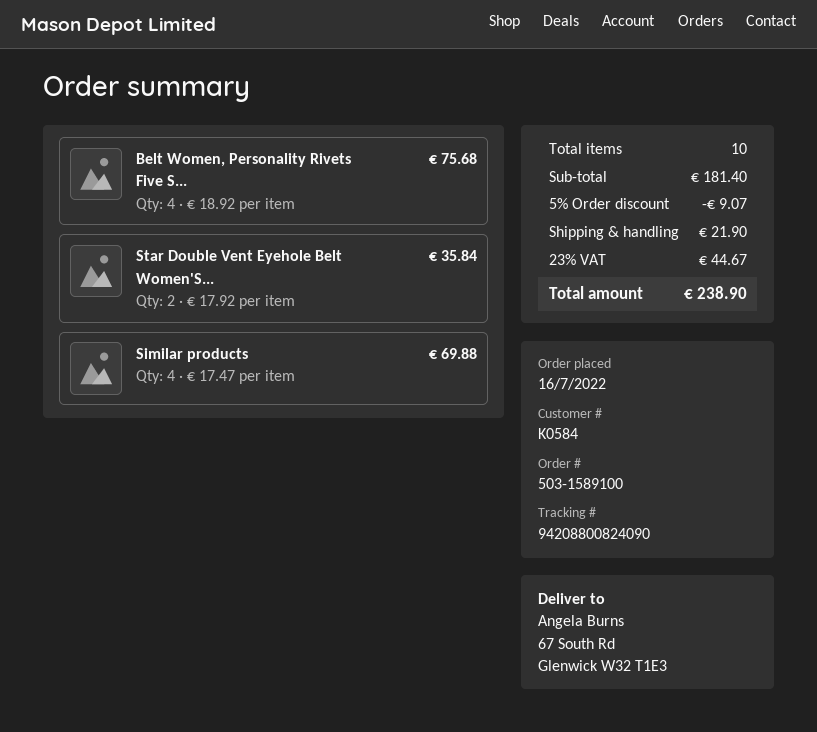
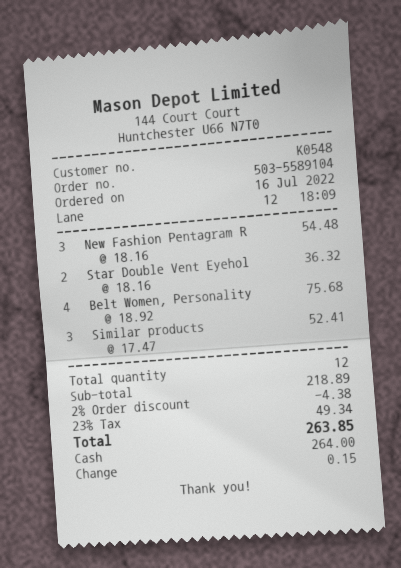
order number: 503-1589100 -> 503-5589104
customer number: K0584 -> K0548
Star Double Vent Eyehole Belt Women'S...: 2 x 17.92 = 35.84 -> 2 x 18.16 = 36.32
Similar products: 4 x 17.47 = 69.88 -> 3 x 17.47 = 52.41
New Fashion Pentagram R: none -> 3 x 18.16 = 54.48
total quantity: 10 -> 12
subtotal: 181.40 -> 218.89
discount: 5% = 9.07 -> 2% = 4.38
shipping: 21.90 -> none
tax: 23% = 44.67 -> 23% = 49.34
total: 238.90 -> 263.85

